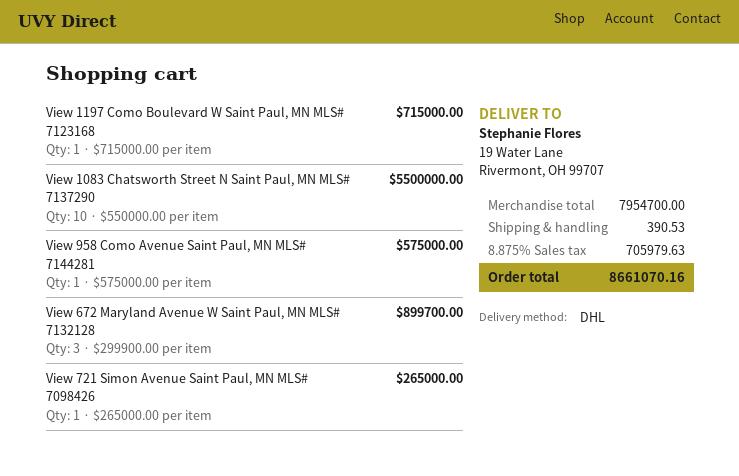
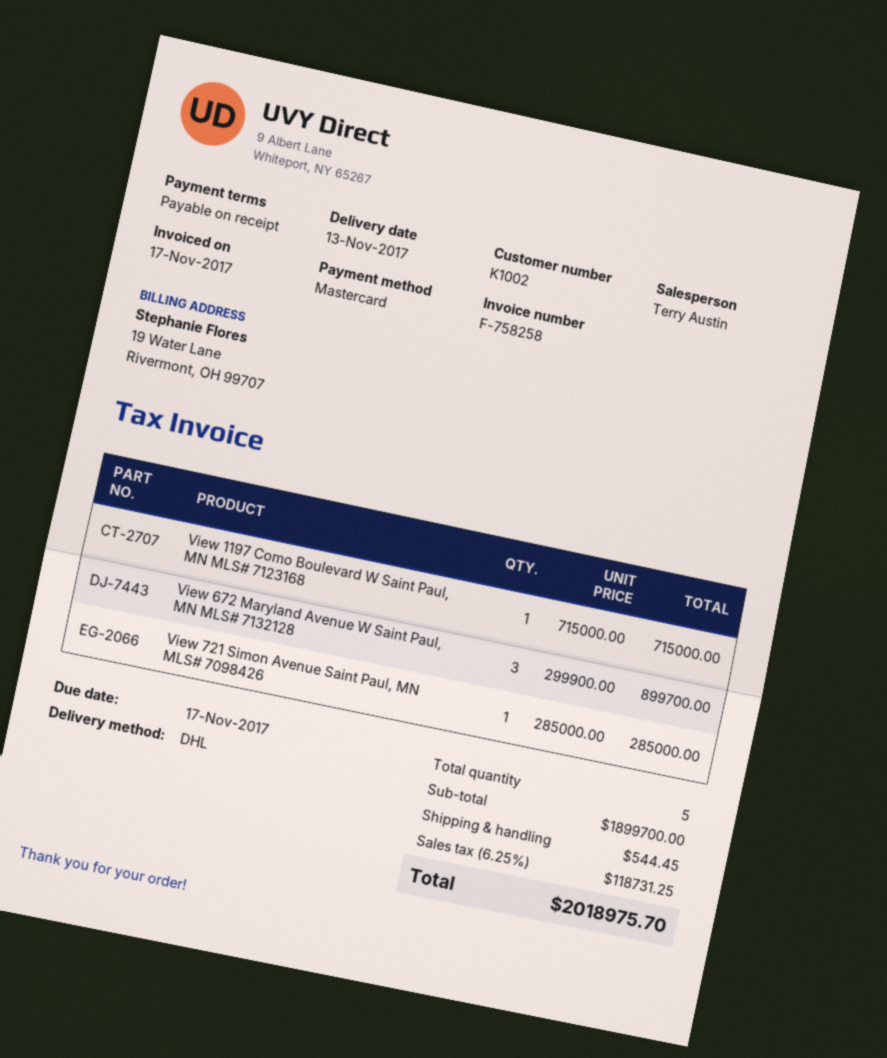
View 1083 Chatsworth Street N Saint Paul, MN MLS# 7137290: 10 x 550000.00 = 5500000.00 -> none
View 958 Como Avenue Saint Paul, MN MLS# 7144281: 1 x 575000.00 = 575000.00 -> none
View 721 Simon Avenue Saint Paul, MN MLS# 7098426: 1 x 265000.00 = 265000.00 -> 1 x 285000.00 = 285000.00
subtotal: 7954700.00 -> 1899700.00
shipping: 390.53 -> 544.45
tax: 8.875% = 705979.63 -> 6.25% = 118731.25
total: 8661070.16 -> 2018975.70

